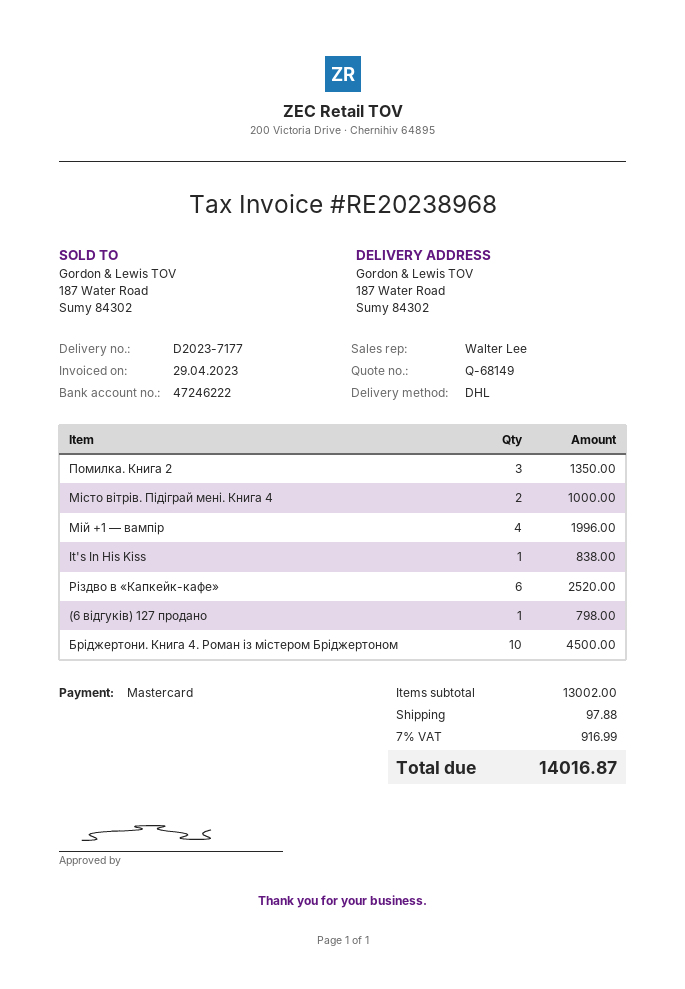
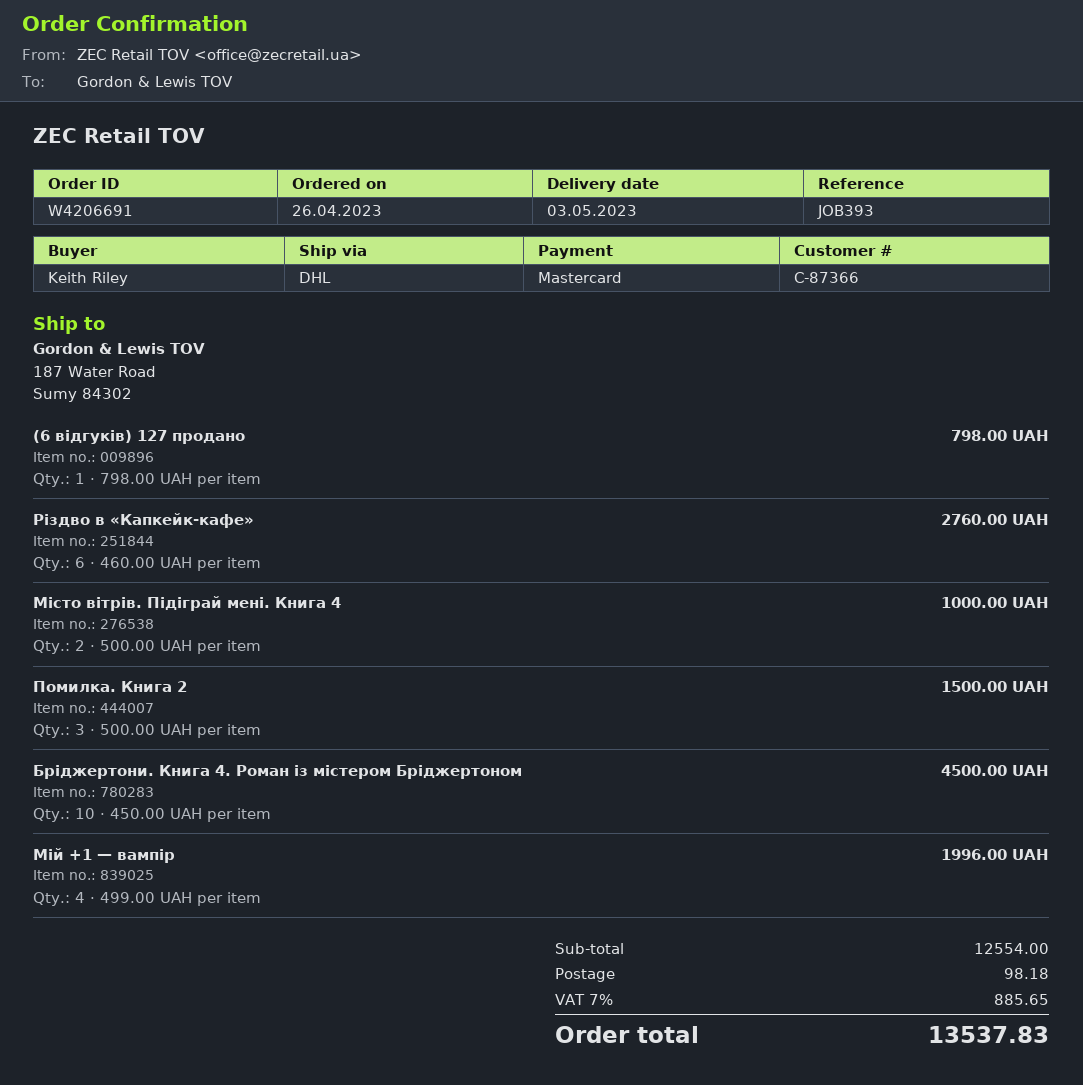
Помилка. Книга 2: 3 for 1350.00 -> 3 for 1500.00
It's In His Kiss: 1 for 838.00 -> none
Різдво в «Капкейк-кафе»: 6 for 2520.00 -> 6 for 2760.00
subtotal: 13002.00 -> 12554.00
shipping: 97.88 -> 98.18
tax: 7% = 916.99 -> 7% = 885.65
total: 14016.87 -> 13537.83

